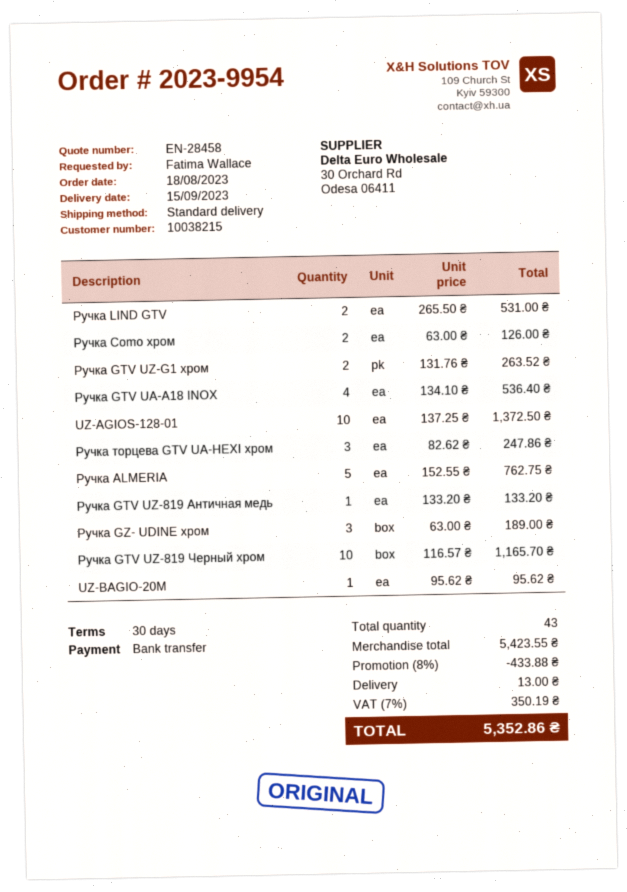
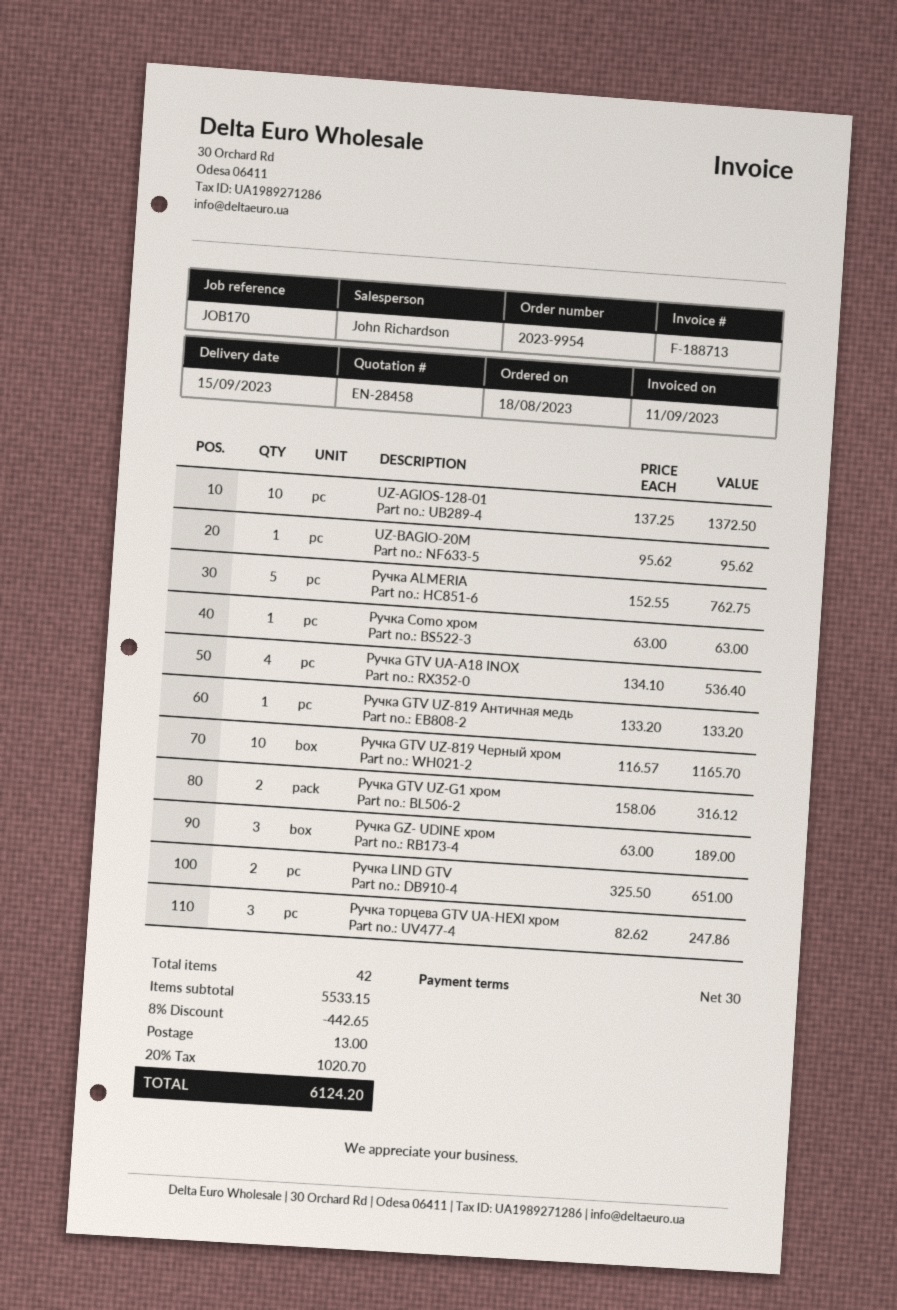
Ручка LIND GTV: 2 x 265.50 = 531.00 -> 2 x 325.50 = 651.00
Ручка Como хром: 2 x 63.00 = 126.00 -> 1 x 63.00 = 63.00
Ручка GTV UZ-G1 хром: 2 x 131.76 = 263.52 -> 2 x 158.06 = 316.12
total quantity: 43 -> 42
subtotal: 5423.55 -> 5533.15
discount: 8% = 433.88 -> 8% = 442.65
tax: 7% = 350.19 -> 20% = 1020.70
total: 5352.86 -> 6124.20

